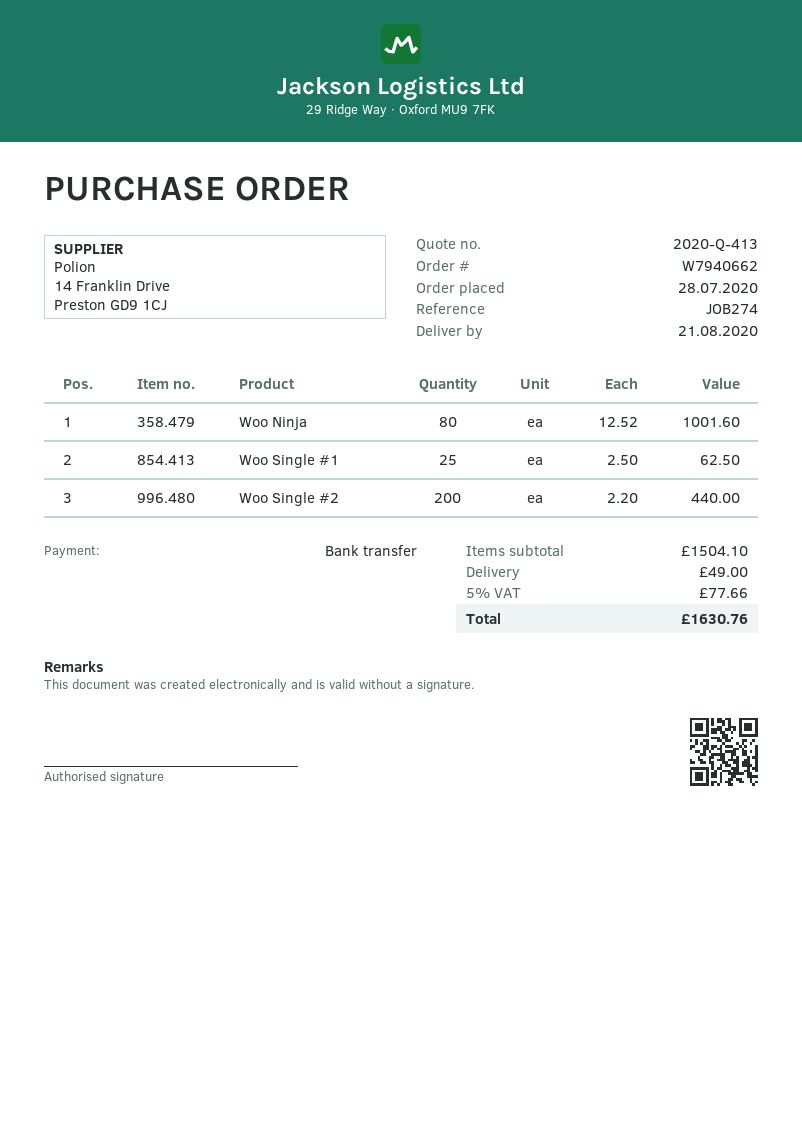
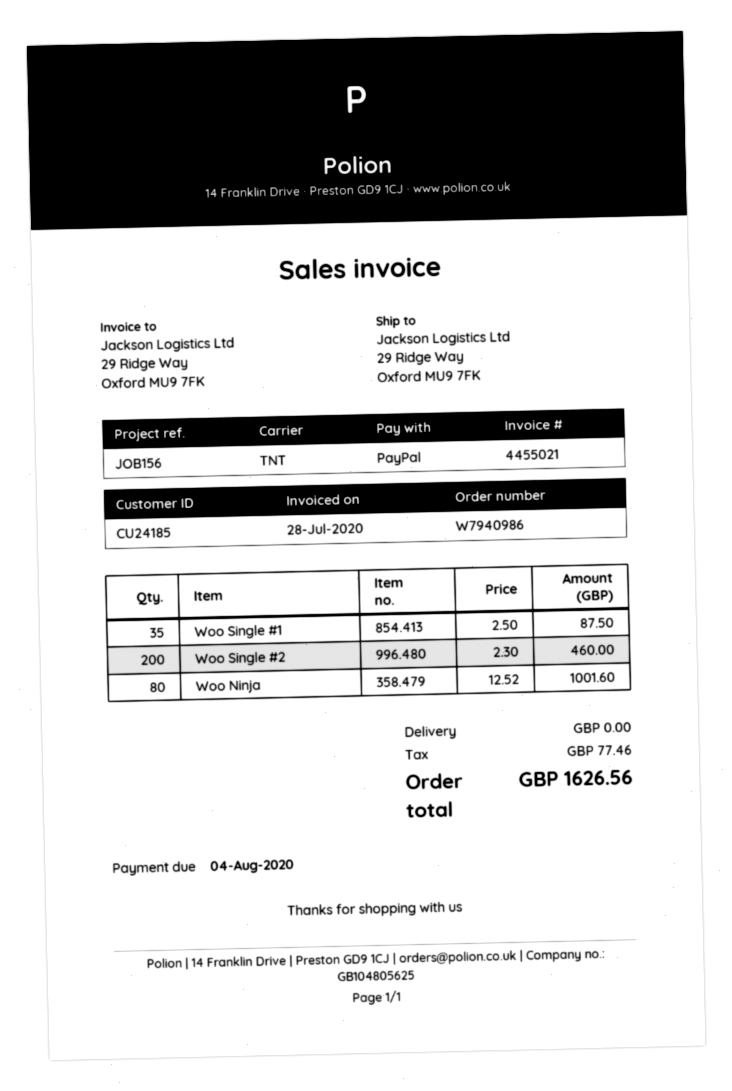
order number: W7940662 -> W7940986
reference: JOB274 -> JOB156
payment method: bank transfer -> PayPal
Woo Single #1: 25 x 2.50 = 62.50 -> 35 x 2.50 = 87.50
Woo Single #2: 200 x 2.20 = 440.00 -> 200 x 2.30 = 460.00
shipping: 49.00 -> 0.00
tax: 77.66 -> 77.46
total: 1630.76 -> 1626.56

